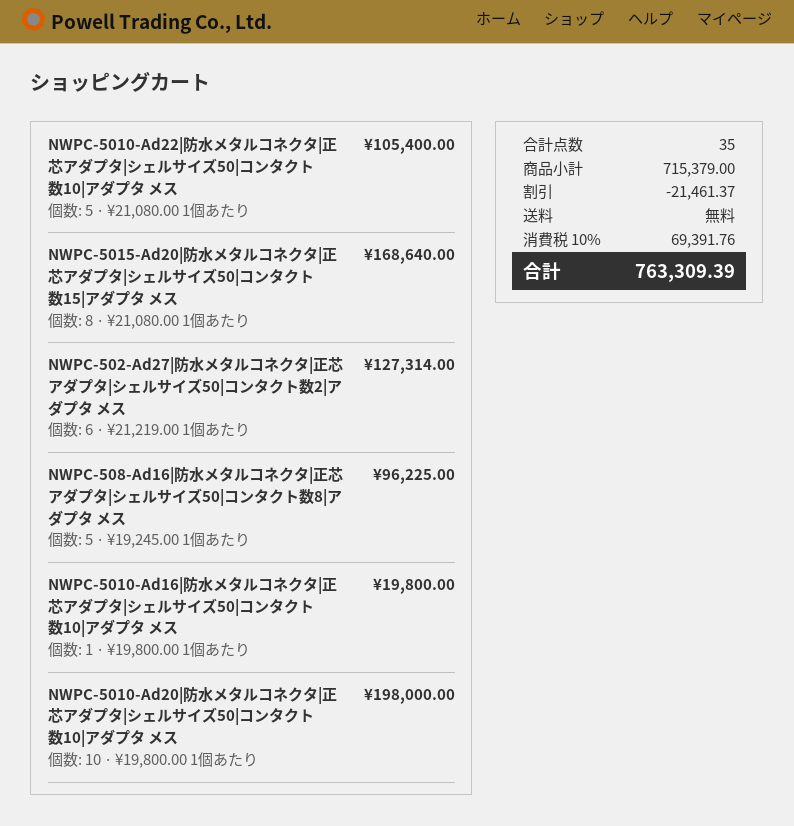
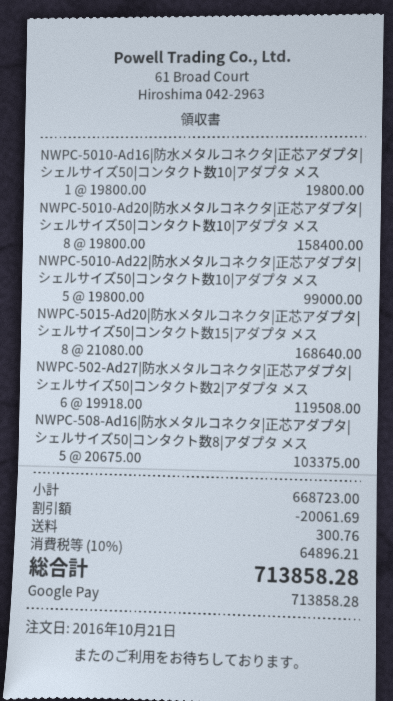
NWPC-5010-Ad22|防水メタルコネクタ|正芯アダプタ|シェルサイズ50|コンタクト数10|アダプタ メス: 5 x 21080.00 = 105400.00 -> 5 x 19800.00 = 99000.00
NWPC-502-Ad27|防水メタルコネクタ|正芯アダプタ|シェルサイズ50|コンタクト数2|アダプタ メス: 6 x 21219.00 = 127314.00 -> 6 x 19918.00 = 119508.00
NWPC-508-Ad16|防水メタルコネクタ|正芯アダプタ|シェルサイズ50|コンタクト数8|アダプタ メス: 5 x 19245.00 = 96225.00 -> 5 x 20675.00 = 103375.00
NWPC-5010-Ad20|防水メタルコネクタ|正芯アダプタ|シェルサイズ50|コンタクト数10|アダプタ メス: 10 x 19800.00 = 198000.00 -> 8 x 19800.00 = 158400.00
subtotal: 715379.00 -> 668723.00
discount: 21461.37 -> 20061.69
shipping: 0.00 -> 300.76
tax: 10% = 69391.76 -> 10% = 64896.21
total: 763309.39 -> 713858.28

